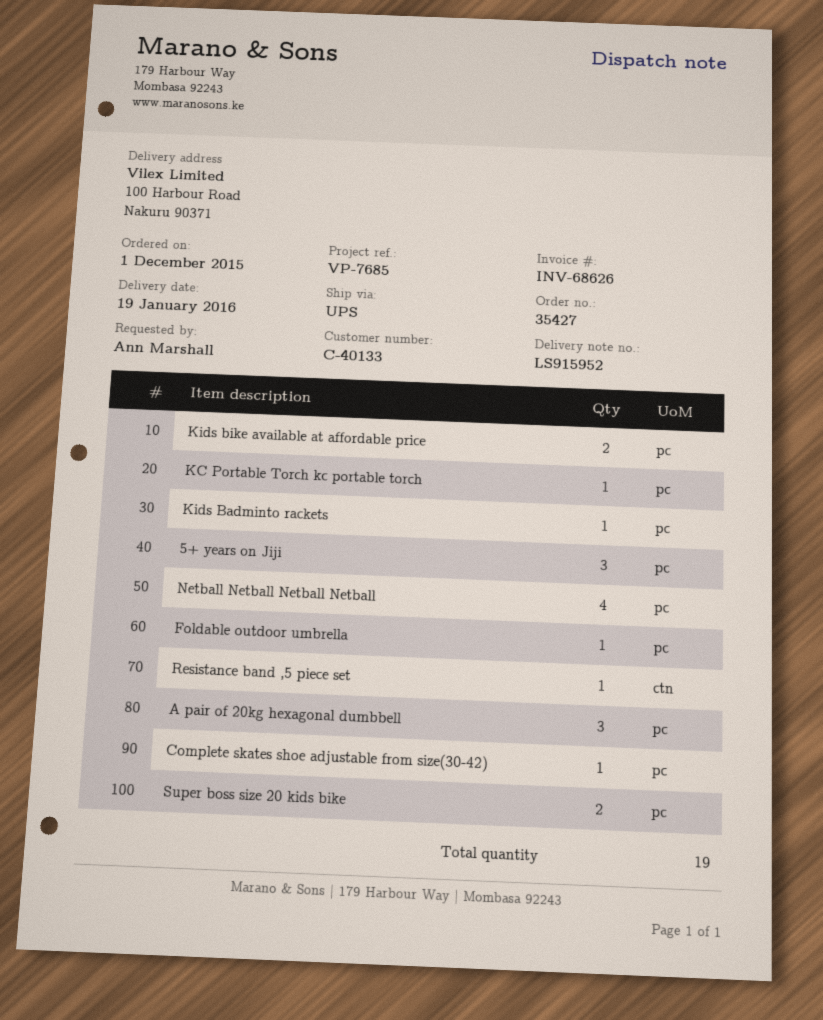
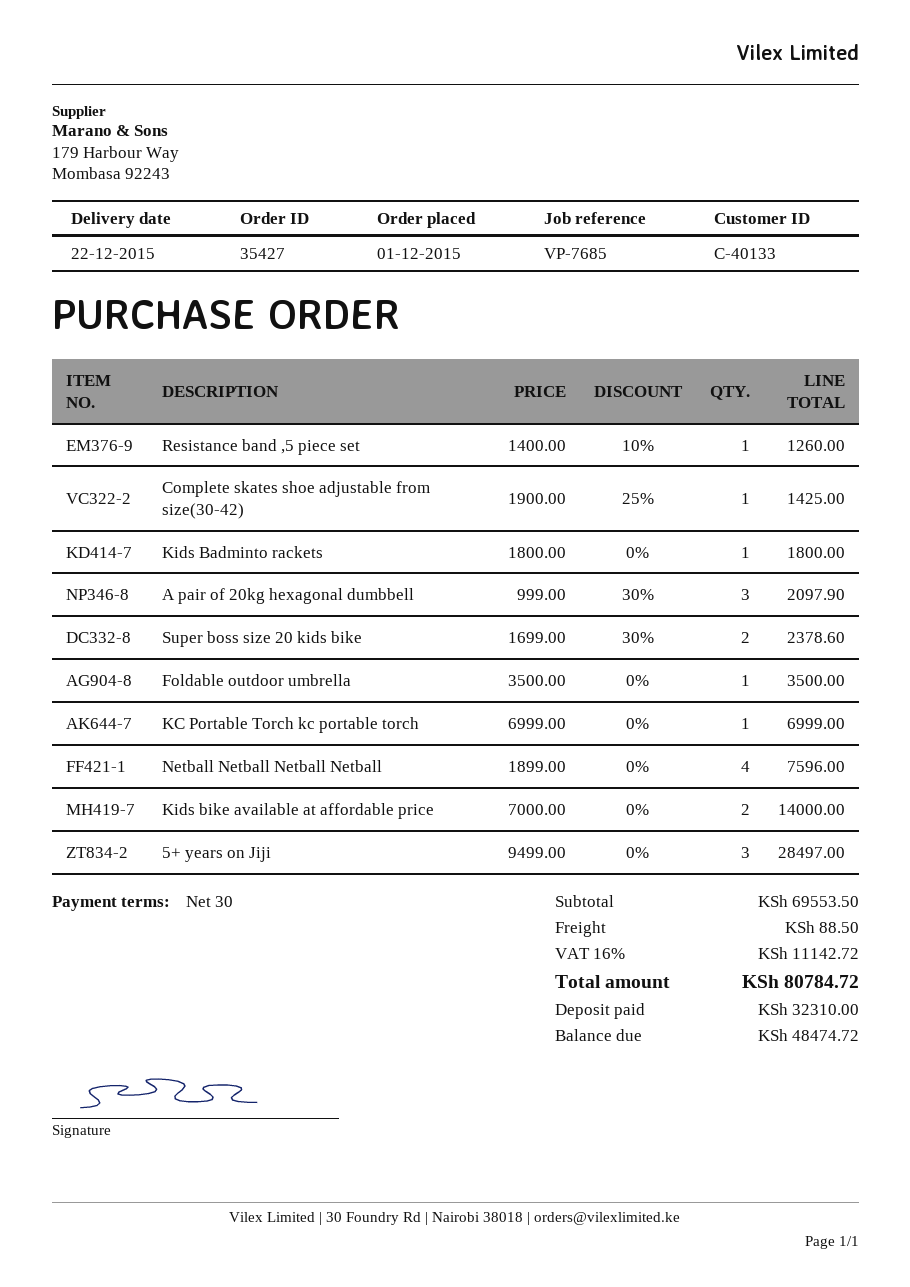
delivery date: 2016-01-19 -> 2015-12-22

